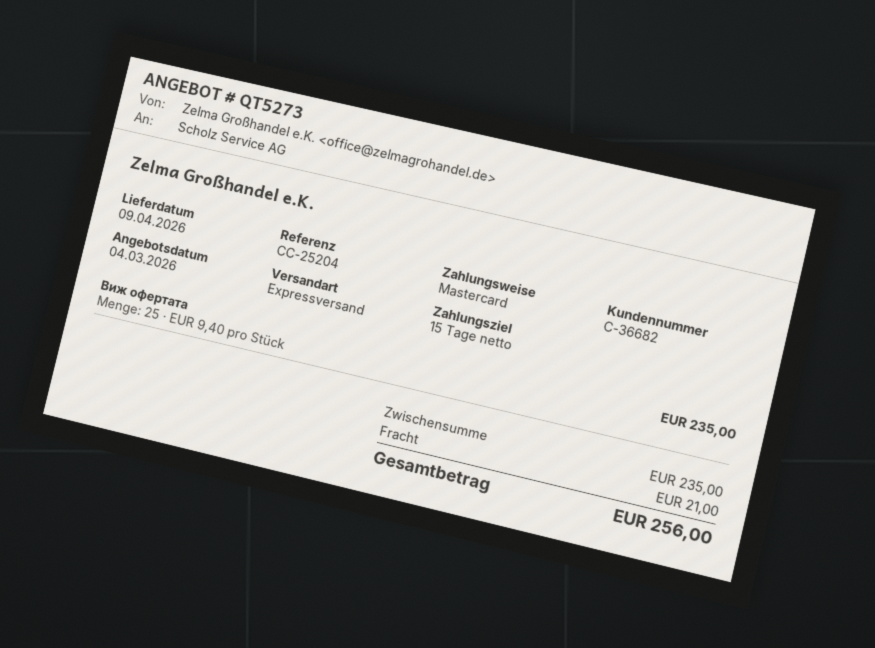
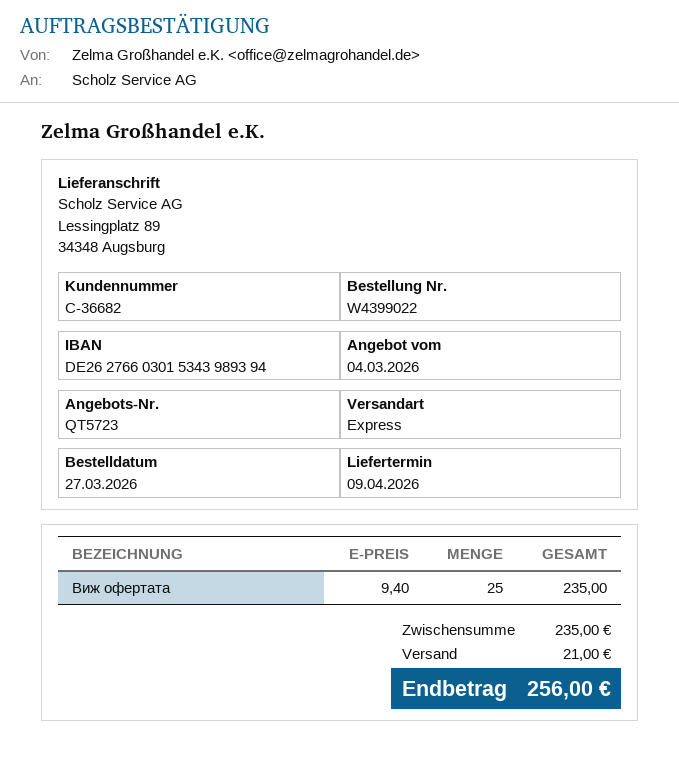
quote number: QT5273 -> QT5723

